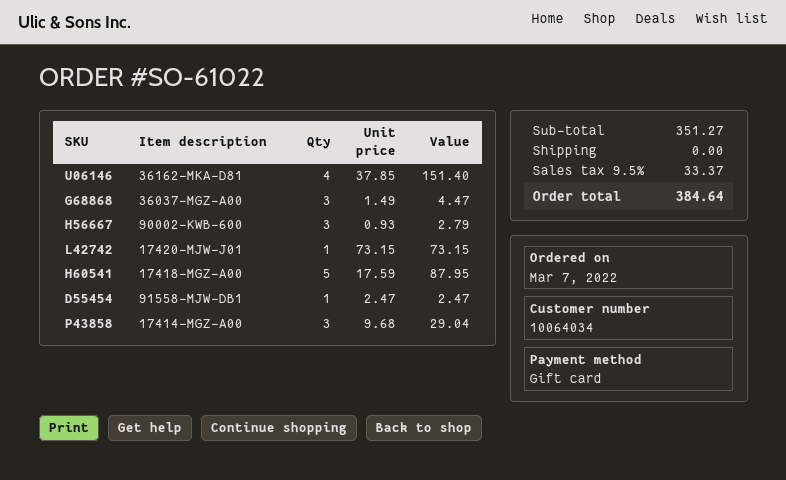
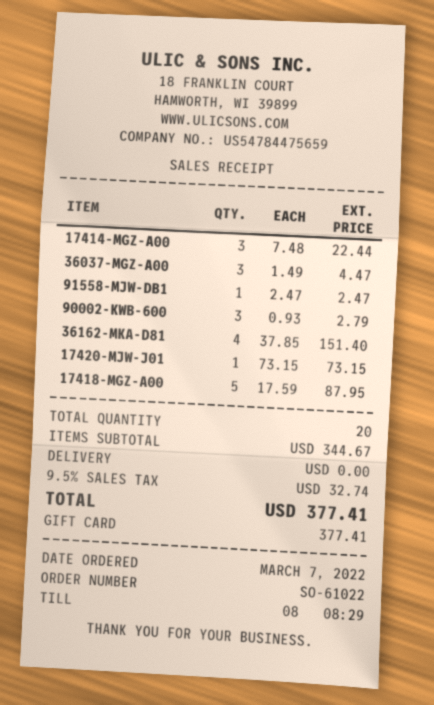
17414-MGZ-A00: 3 x 9.68 = 29.04 -> 3 x 7.48 = 22.44
subtotal: 351.27 -> 344.67
tax: 9.5% = 33.37 -> 9.5% = 32.74
total: 384.64 -> 377.41

